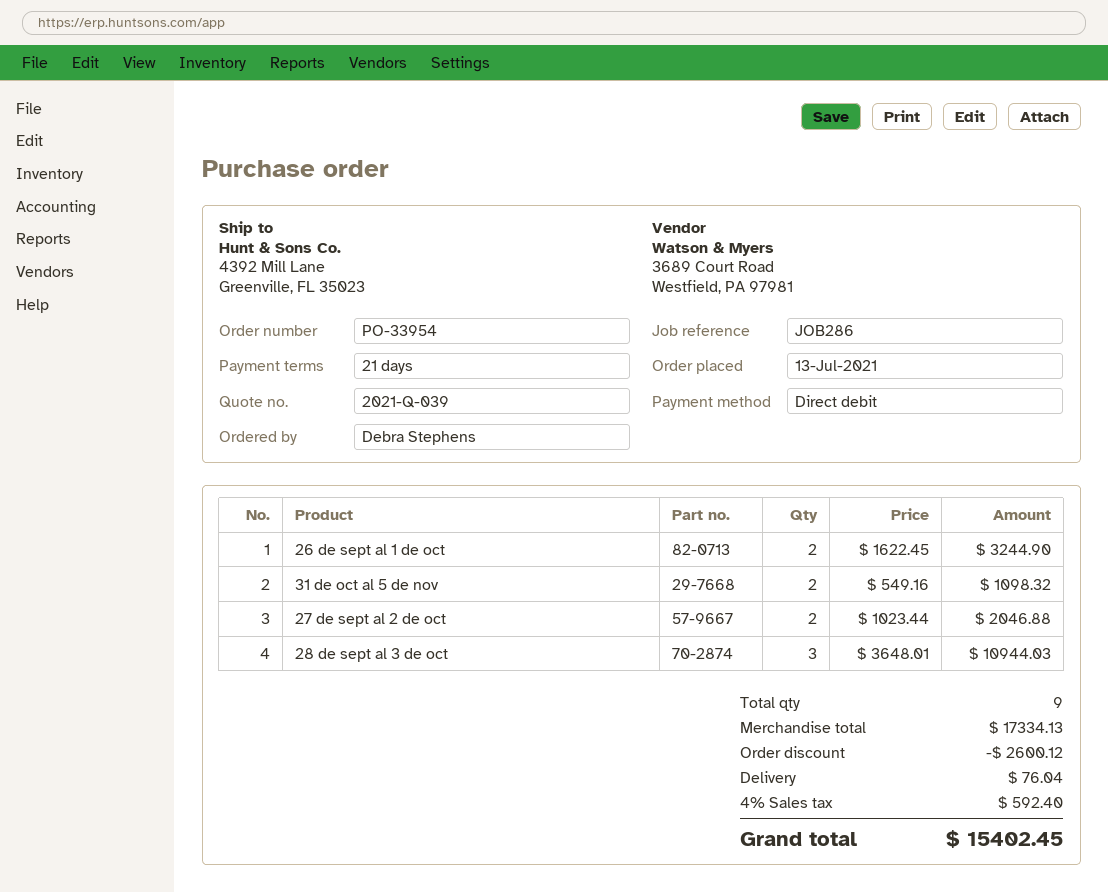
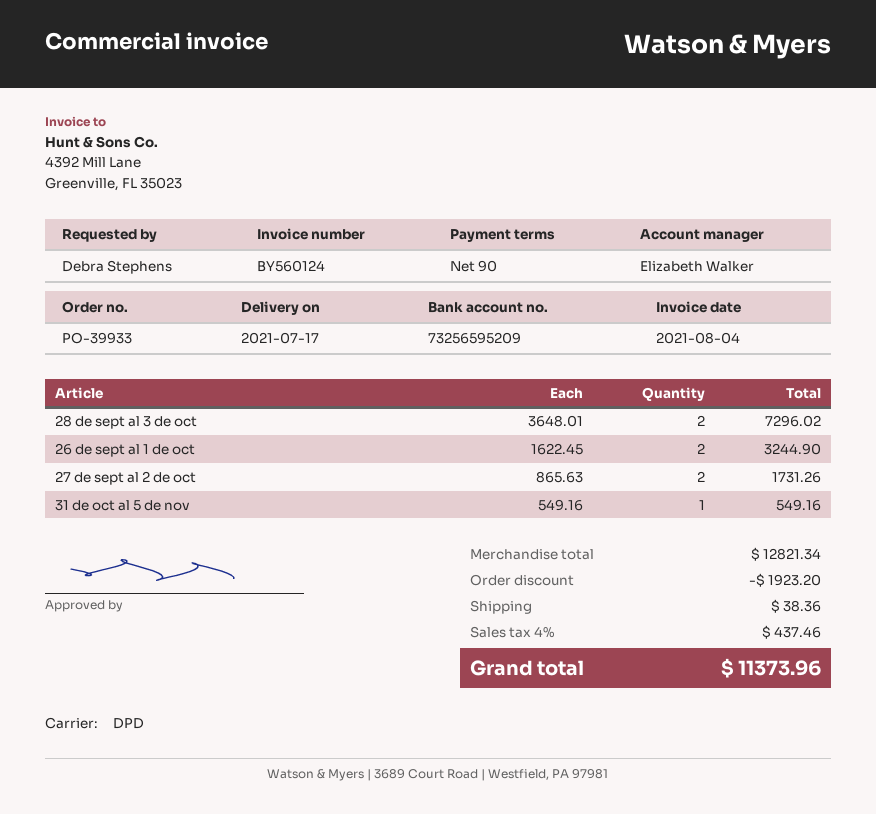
order number: PO-33954 -> PO-39933
payment terms: 21 days -> 90 days
31 de oct al 5 de nov: 2 x 549.16 = 1098.32 -> 1 x 549.16 = 549.16
27 de sept al 2 de oct: 2 x 1023.44 = 2046.88 -> 2 x 865.63 = 1731.26
28 de sept al 3 de oct: 3 x 3648.01 = 10944.03 -> 2 x 3648.01 = 7296.02
subtotal: 17334.13 -> 12821.34
discount: 2600.12 -> 1923.20
shipping: 76.04 -> 38.36
tax: 4% = 592.40 -> 4% = 437.46
total: 15402.45 -> 11373.96

